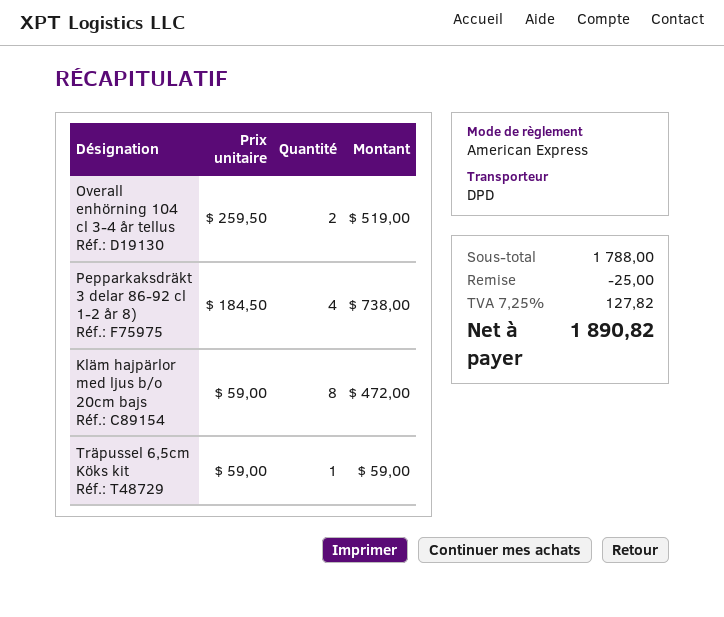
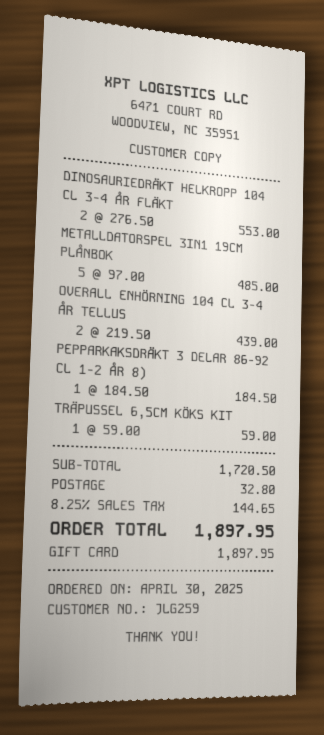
payment method: American Express -> gift card
Overall enhörning 104 cl 3-4 år tellus: 2 x 259.50 = 519.00 -> 2 x 219.50 = 439.00
Pepparkaksdräkt 3 delar 86-92 cl 1-2 år 8): 4 x 184.50 = 738.00 -> 1 x 184.50 = 184.50
Kläm hajpärlor med ljus b/o 20cm bajs: 8 x 59.00 = 472.00 -> none
DINOSAURIEDRÄKT HELKROPP 104 CL 3-4 ÅR FLÄKT: none -> 2 x 276.50 = 553.00
METALLDATORSPEL 3IN1 19CM PLÅNBOK: none -> 5 x 97.00 = 485.00
subtotal: 1788.00 -> 1720.50
discount: 25.00 -> none
shipping: none -> 32.80
tax: 7.25% = 127.82 -> 8.25% = 144.65
total: 1890.82 -> 1897.95

